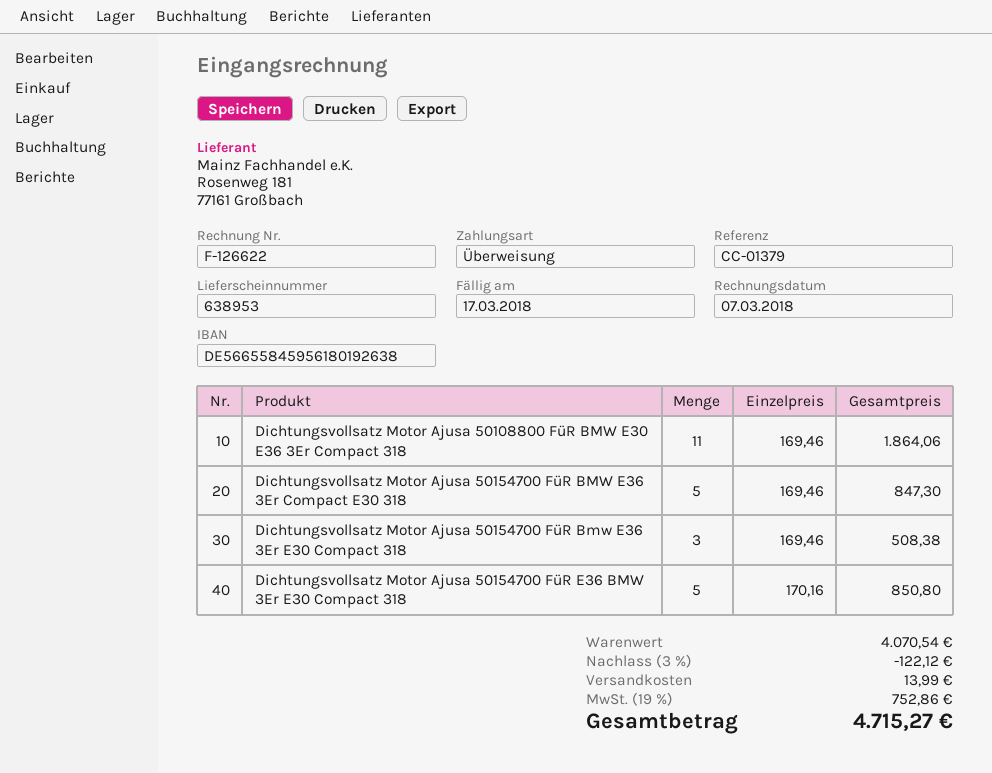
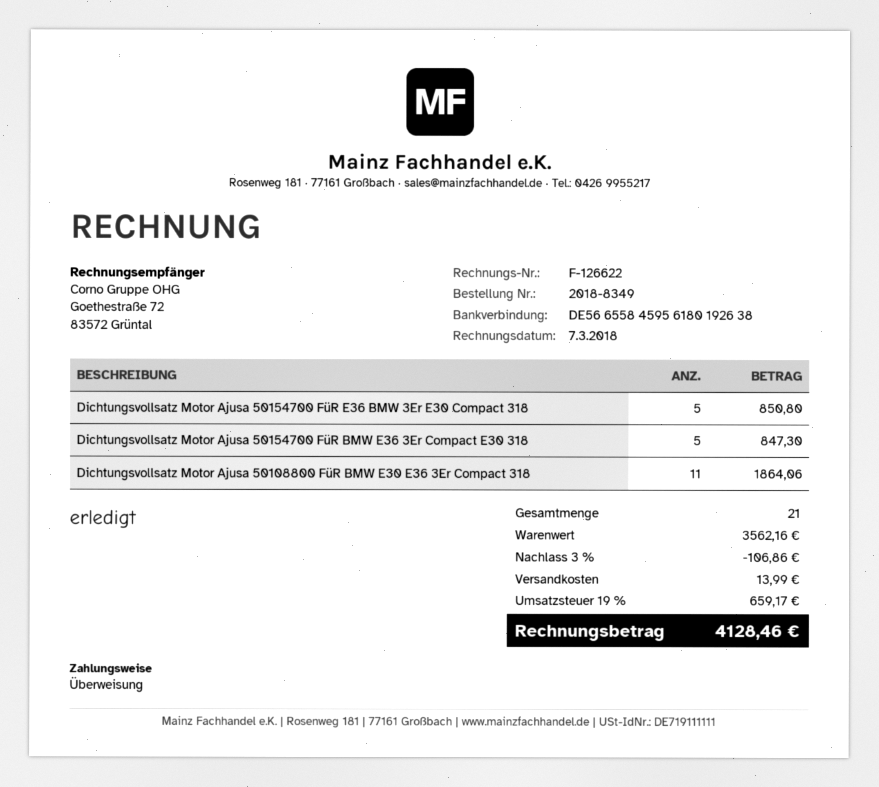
Dichtungsvollsatz Motor Ajusa 50154700 FüR Bmw E36 3Er E30 Compact 318: 3 for 508.38 -> none
subtotal: 4070.54 -> 3562.16
discount: 3% = 122.12 -> 3% = 106.86
tax: 19% = 752.86 -> 19% = 659.17
total: 4715.27 -> 4128.46

